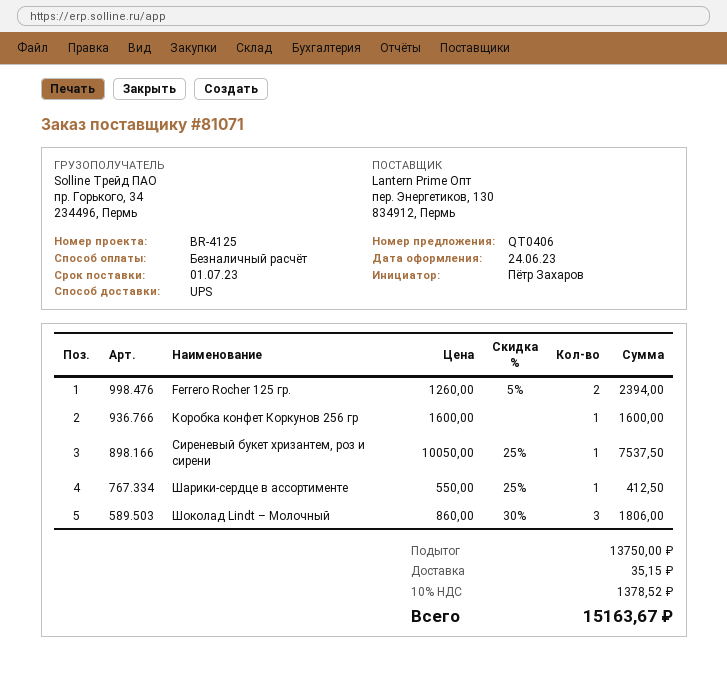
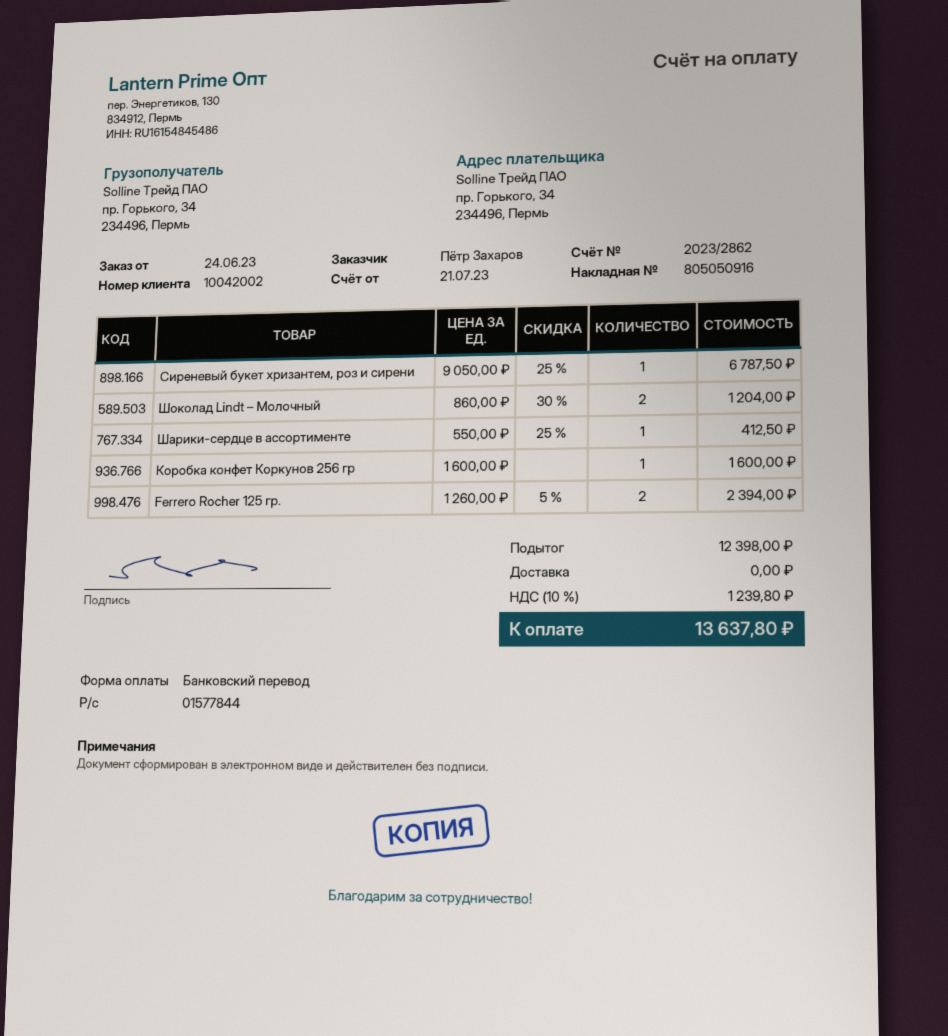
Сиреневый букет хризантем, роз и сирени: 1 x 10050.00 - 25% = 7537.50 -> 1 x 9050.00 - 25% = 6787.50
Шоколад Lindt – Молочный: 3 x 860.00 - 30% = 1806.00 -> 2 x 860.00 - 30% = 1204.00
subtotal: 13750.00 -> 12398.00
shipping: 35.15 -> 0.00
tax: 10% = 1378.52 -> 10% = 1239.80
total: 15163.67 -> 13637.80

